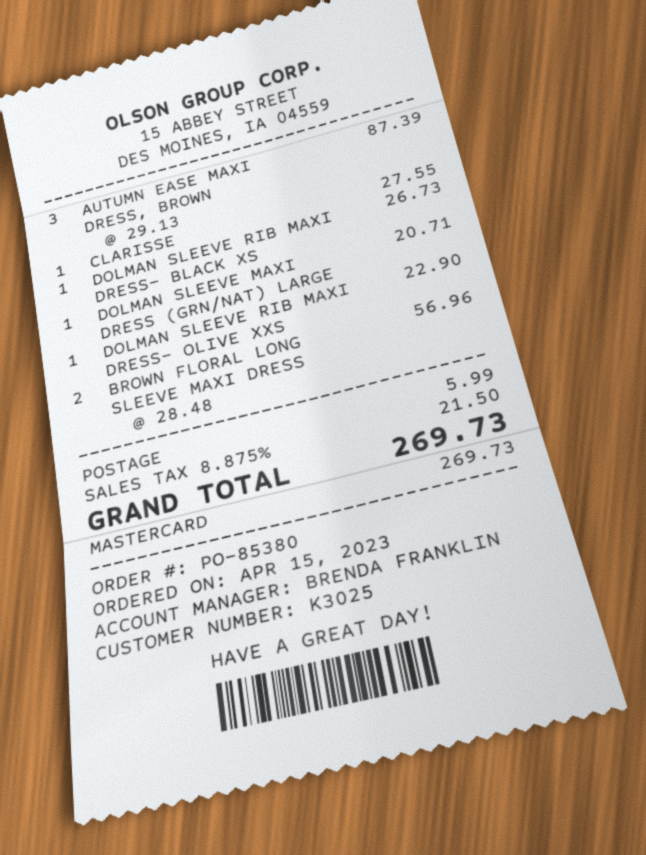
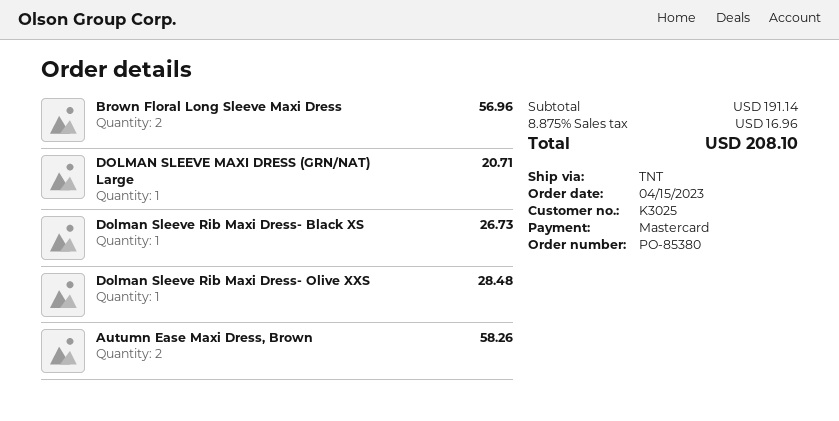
AUTUMN EASE MAXI DRESS, BROWN: 3 for 87.39 -> 2 for 58.26
CLARISSE: 1 for 27.55 -> none
DOLMAN SLEEVE RIB MAXI DRESS- OLIVE XXS: 1 for 22.90 -> 1 for 28.48
shipping: 5.99 -> none
tax: 8.875% = 21.50 -> 8.875% = 16.96
total: 269.73 -> 208.10

